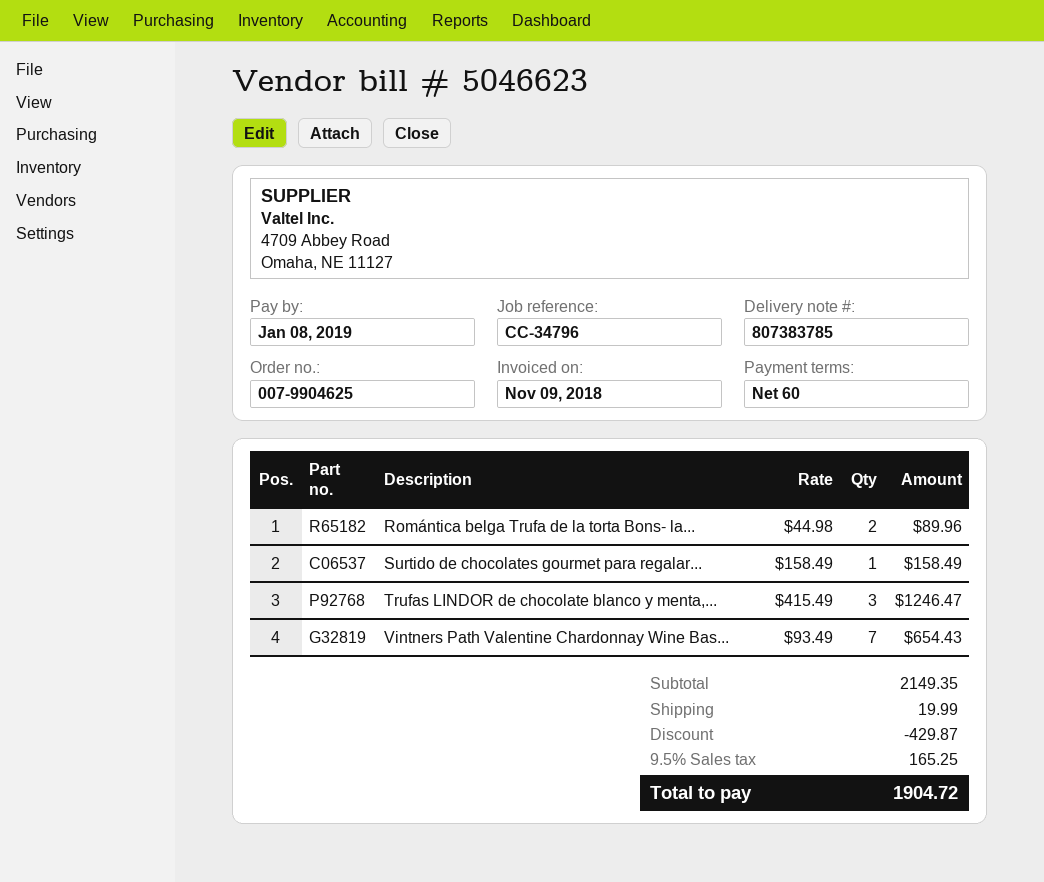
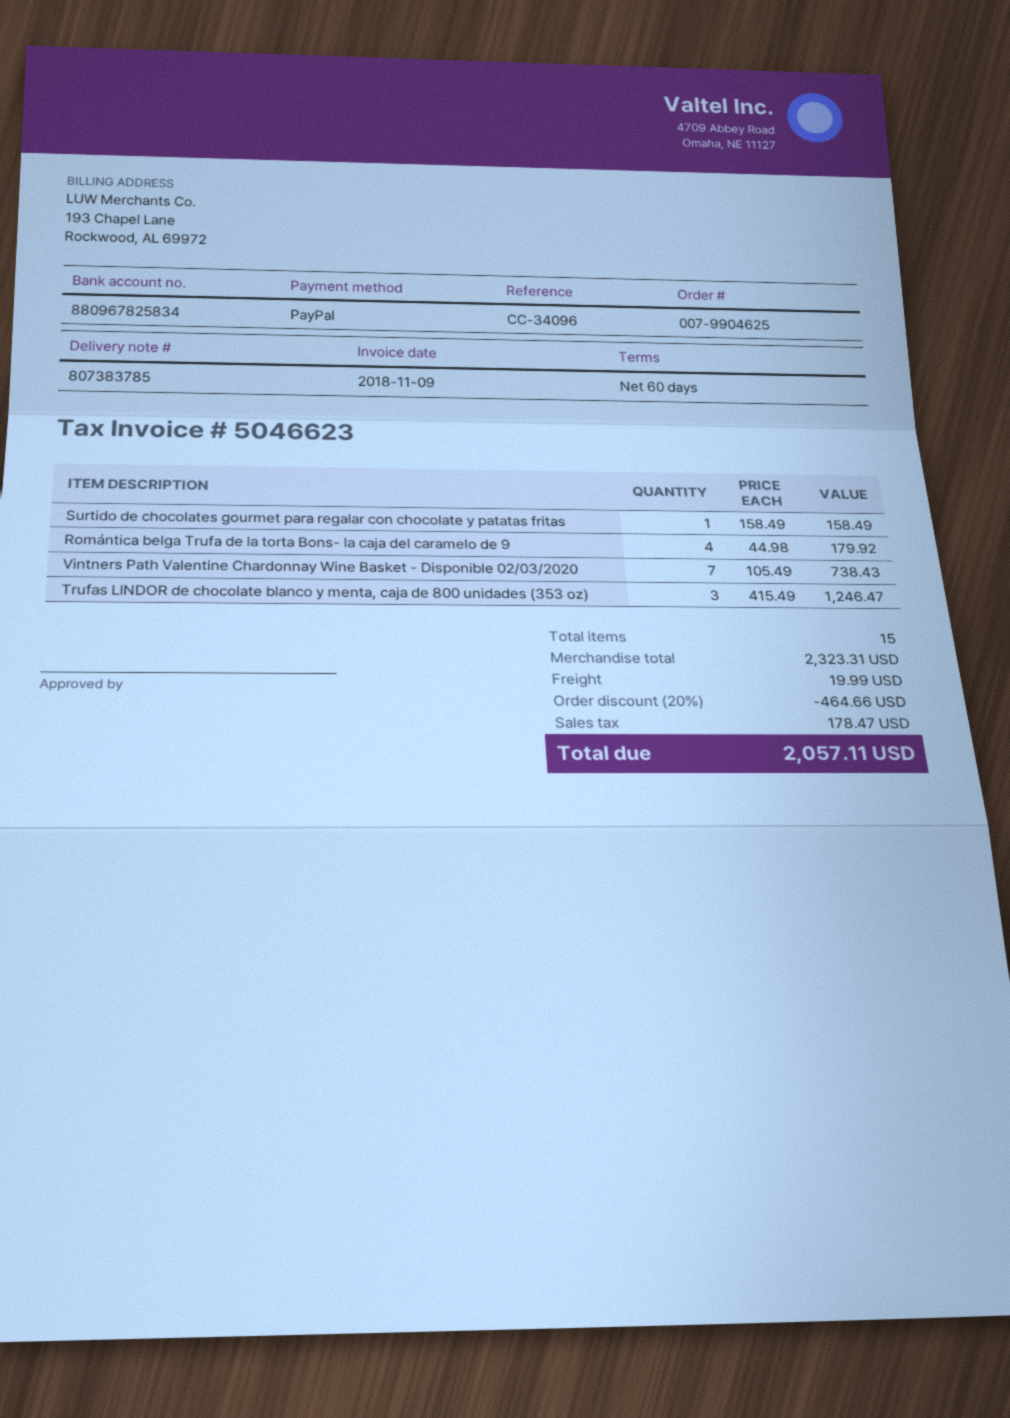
reference: CC-34796 -> CC-34096
Romántica belga Trufa de la torta Bons- la...: 2 x 44.98 = 89.96 -> 4 x 44.98 = 179.92
Vintners Path Valentine Chardonnay Wine Bas...: 7 x 93.49 = 654.43 -> 7 x 105.49 = 738.43
subtotal: 2149.35 -> 2323.31
discount: 429.87 -> 464.66
tax: 165.25 -> 178.47
total: 1904.72 -> 2057.11

